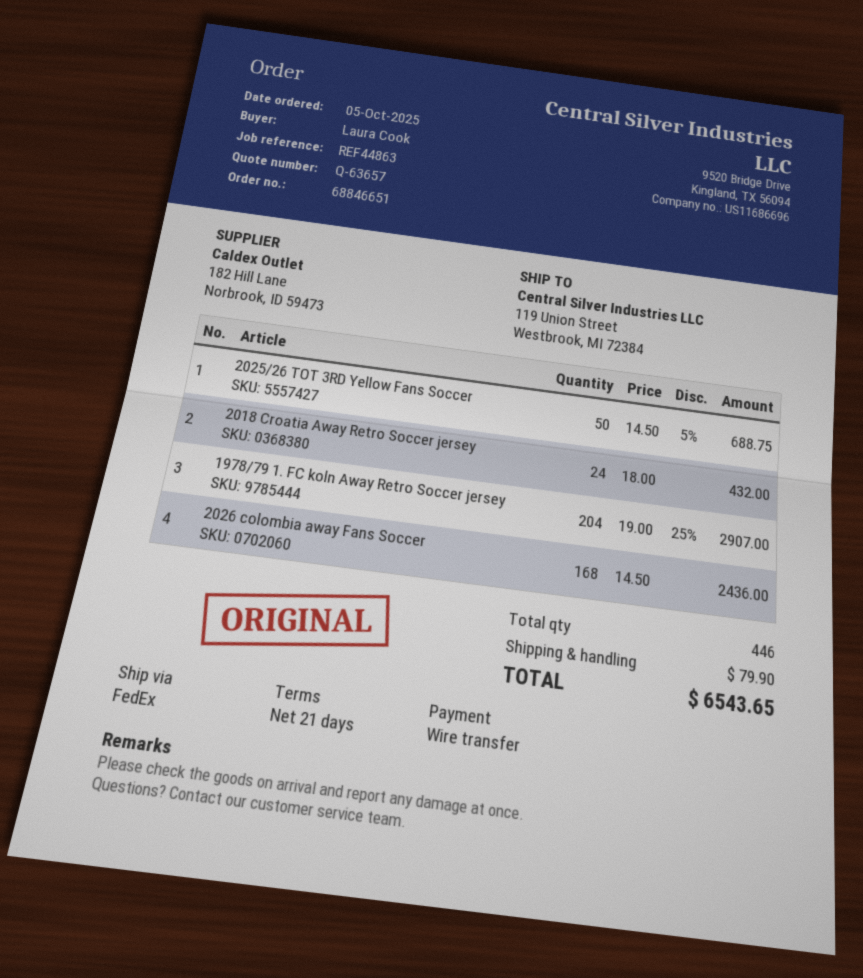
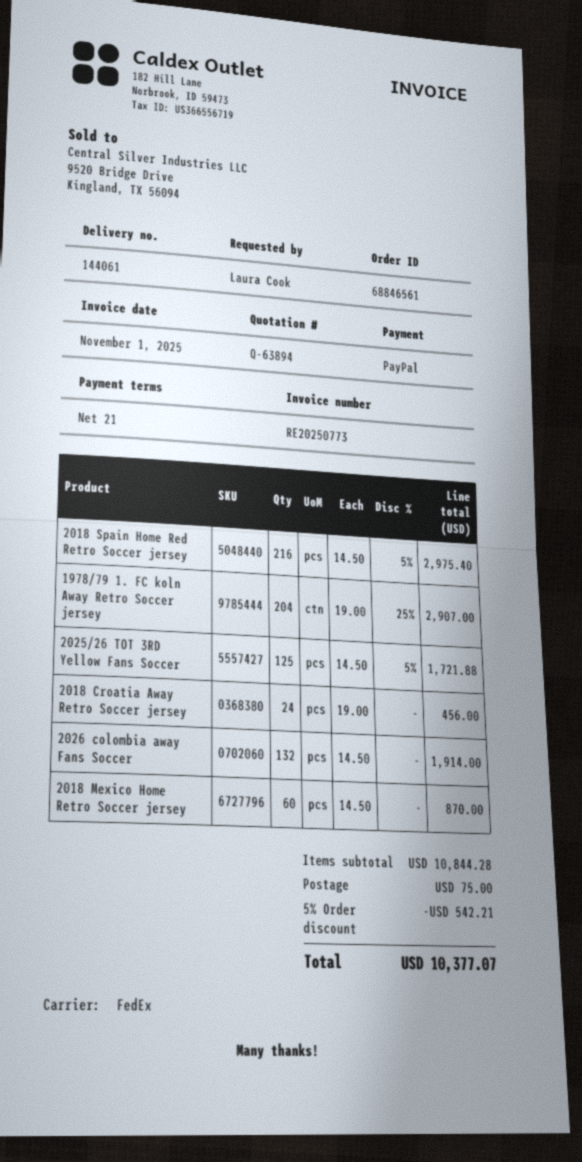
quote number: Q-63657 -> Q-63894
order number: 68846651 -> 68846561
payment method: bank transfer -> PayPal
2025/26 TOT 3RD Yellow Fans Soccer: 50 x 14.50 - 5% = 688.75 -> 125 x 14.50 - 5% = 1721.88
2018 Croatia Away Retro Soccer jersey: 24 x 18.00 = 432.00 -> 24 x 19.00 = 456.00
2026 colombia away Fans Soccer: 168 x 14.50 = 2436.00 -> 132 x 14.50 = 1914.00
2018 Spain Home Red Retro Soccer jersey: none -> 216 x 14.50 - 5% = 2975.40
2018 Mexico Home Retro Soccer jersey: none -> 60 x 14.50 = 870.00
discount: none -> 5% = 542.21
shipping: 79.90 -> 75.00
total: 6543.65 -> 10377.07

